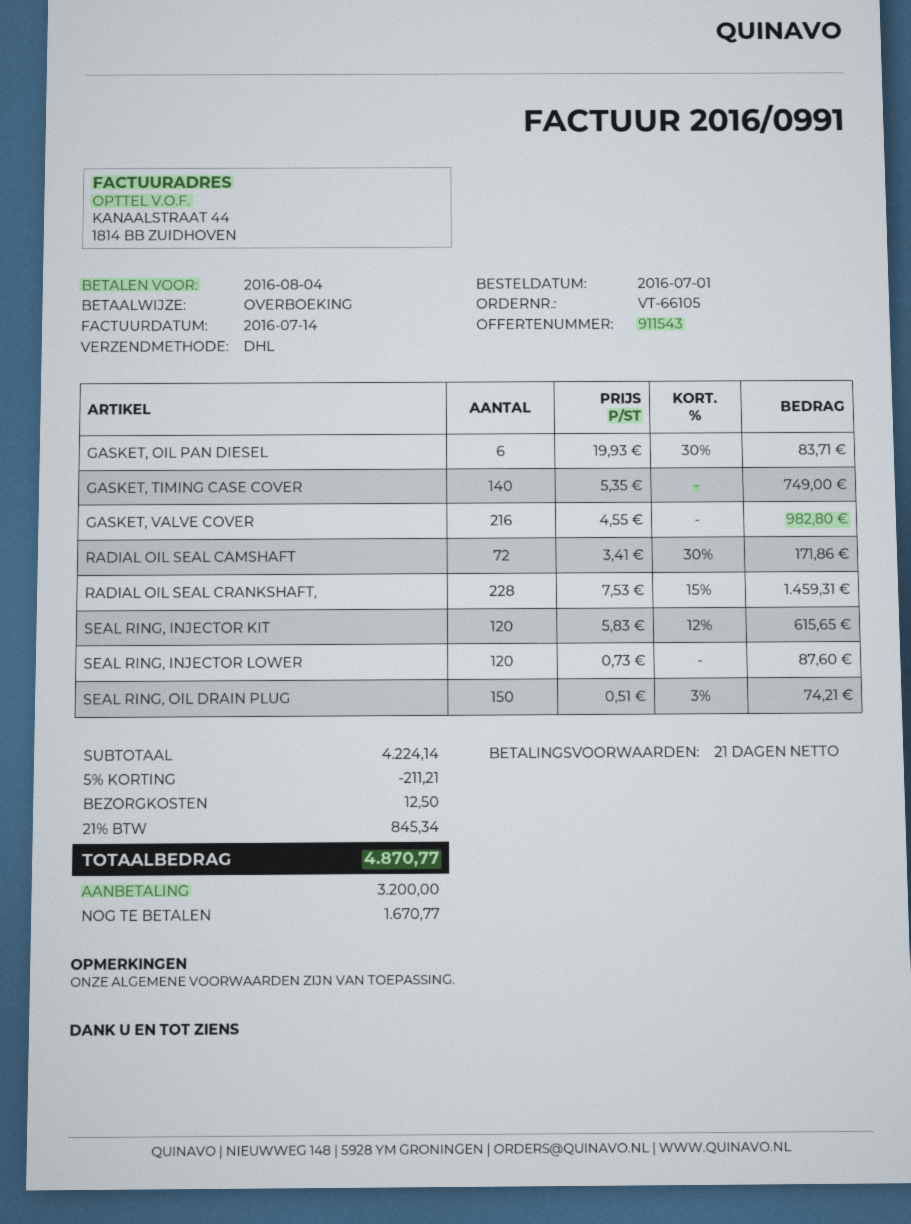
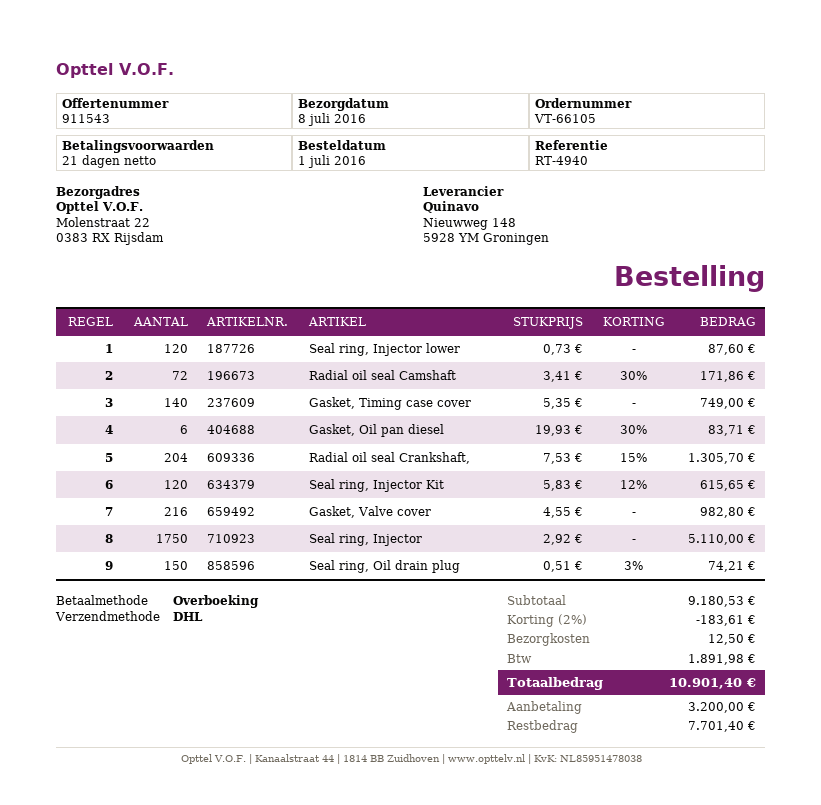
RADIAL OIL SEAL CRANKSHAFT,: 228 x 7.53 - 15% = 1459.31 -> 204 x 7.53 - 15% = 1305.70
Seal ring, Injector: none -> 1750 x 2.92 = 5110.00
subtotal: 4224.14 -> 9180.53
discount: 5% = 211.21 -> 2% = 183.61
tax: 845.34 -> 1891.98
total: 4870.77 -> 10901.40
balance: 1670.77 -> 7701.40

